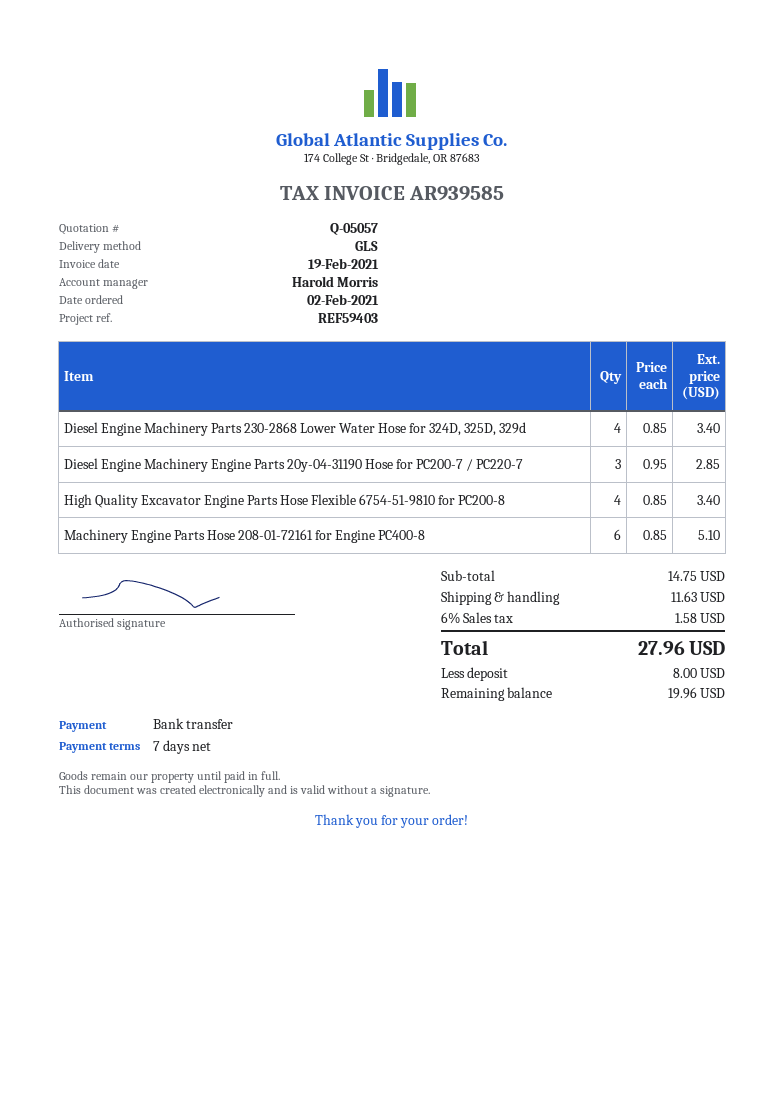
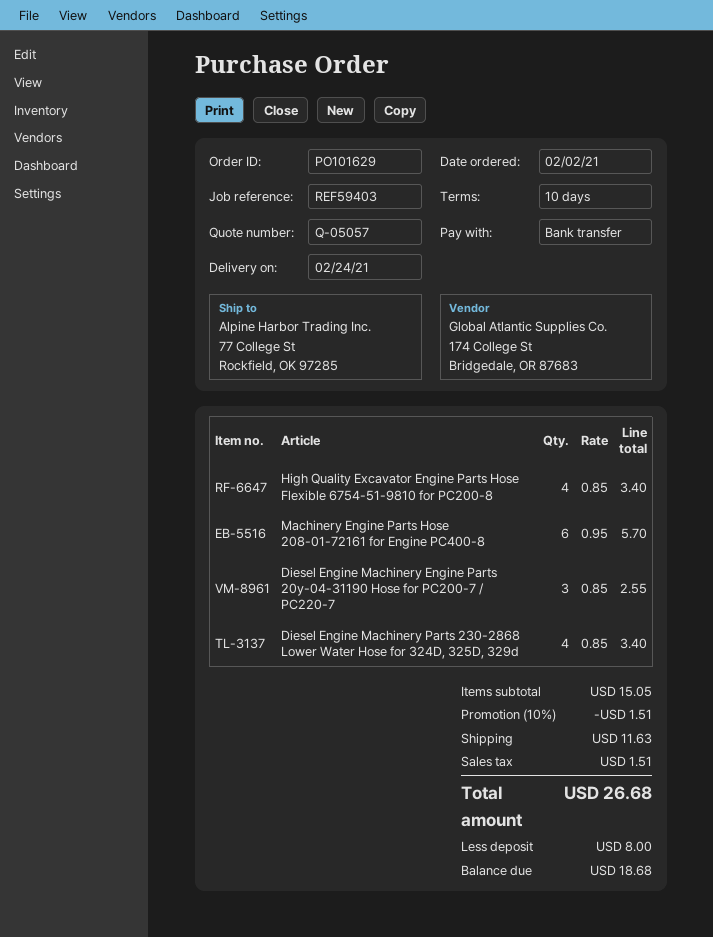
payment terms: 7 days -> 10 days
Diesel Engine Machinery Engine Parts 20y-04-31190 Hose for PC200-7 / PC220-7: 3 x 0.95 = 2.85 -> 3 x 0.85 = 2.55
Machinery Engine Parts Hose 208-01-72161 for Engine PC400-8: 6 x 0.85 = 5.10 -> 6 x 0.95 = 5.70
subtotal: 14.75 -> 15.05
discount: none -> 10% = 1.51
tax: 1.58 -> 1.51
total: 27.96 -> 26.68
balance: 19.96 -> 18.68

